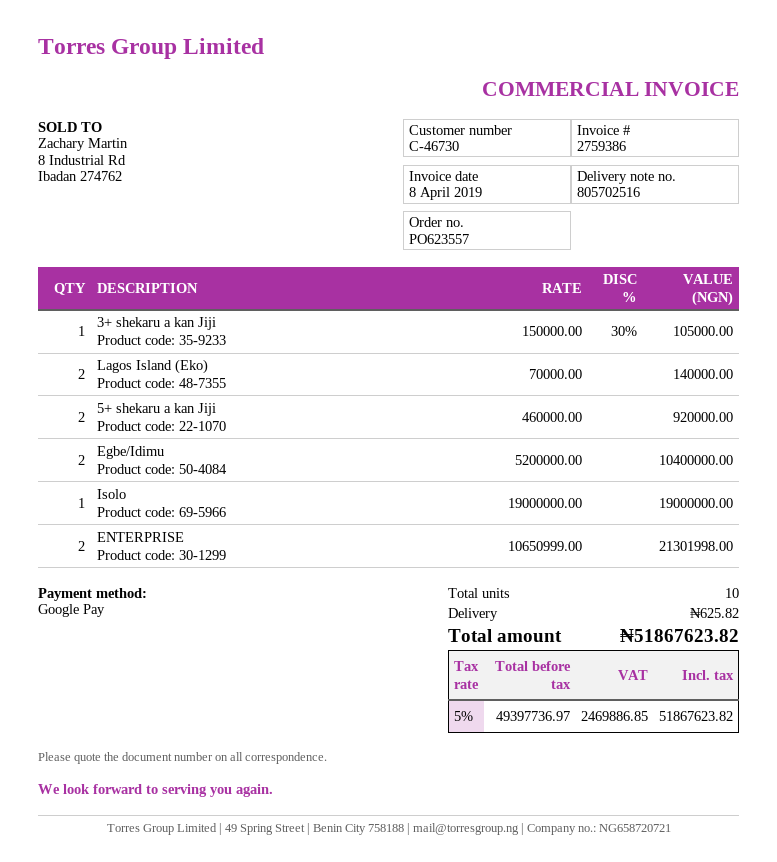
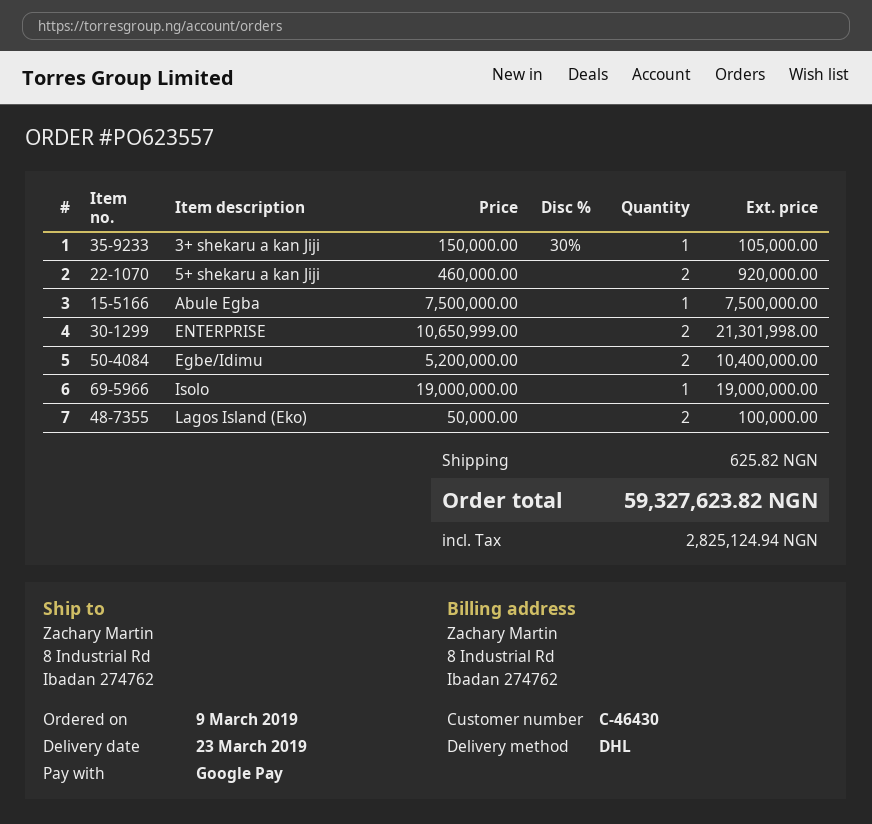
customer number: C-46730 -> C-46430
Lagos Island (Eko): 2 x 70000.00 = 140000.00 -> 2 x 50000.00 = 100000.00
Abule Egba: none -> 1 x 7500000.00 = 7500000.00
tax: 2469886.85 -> 2825124.94
total: 51867623.82 -> 59327623.82

